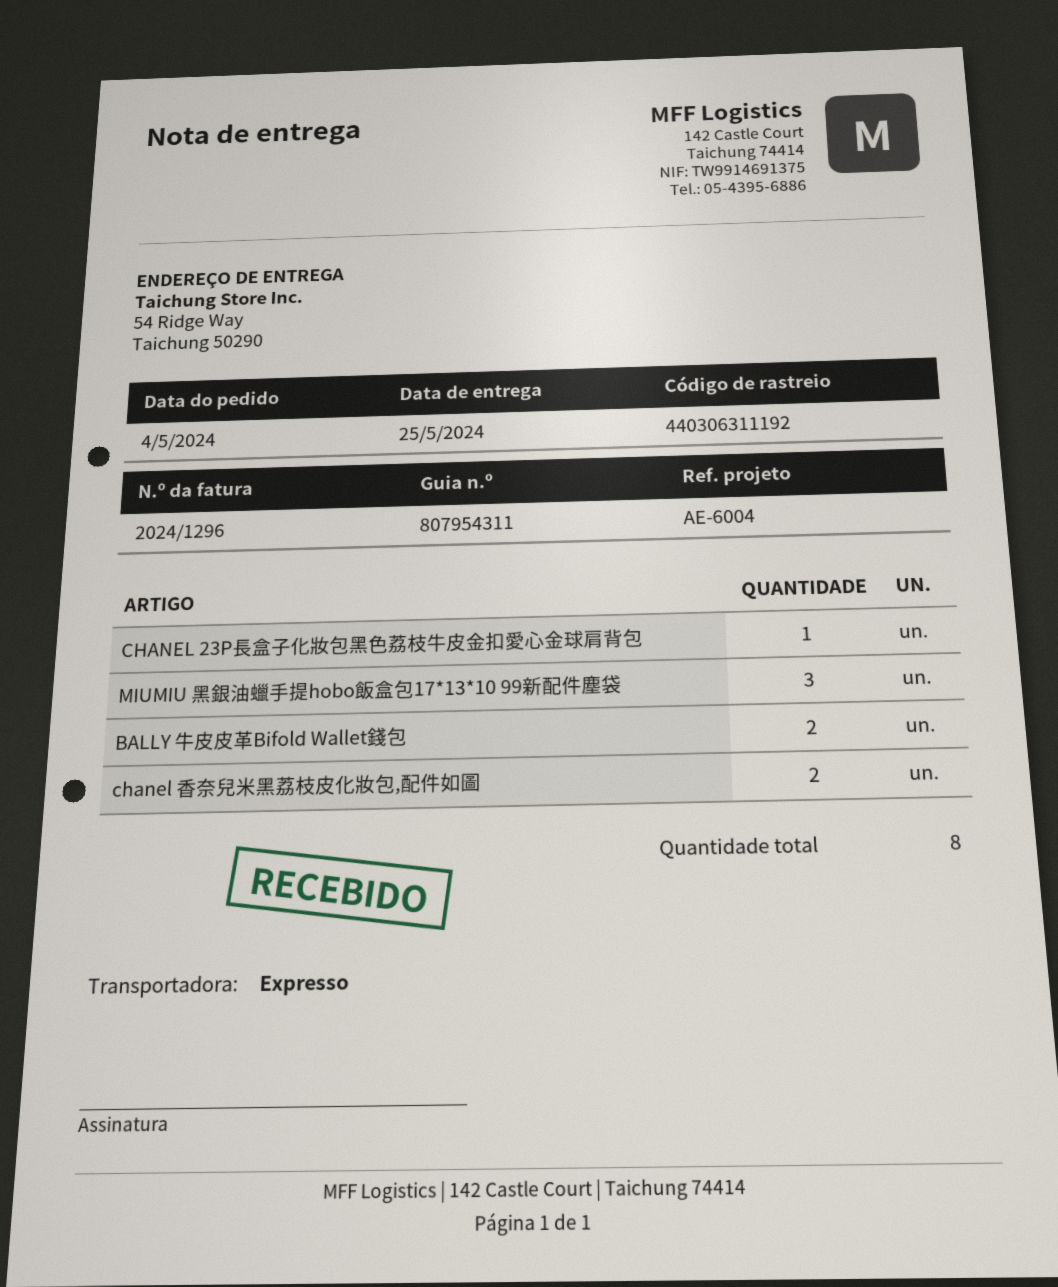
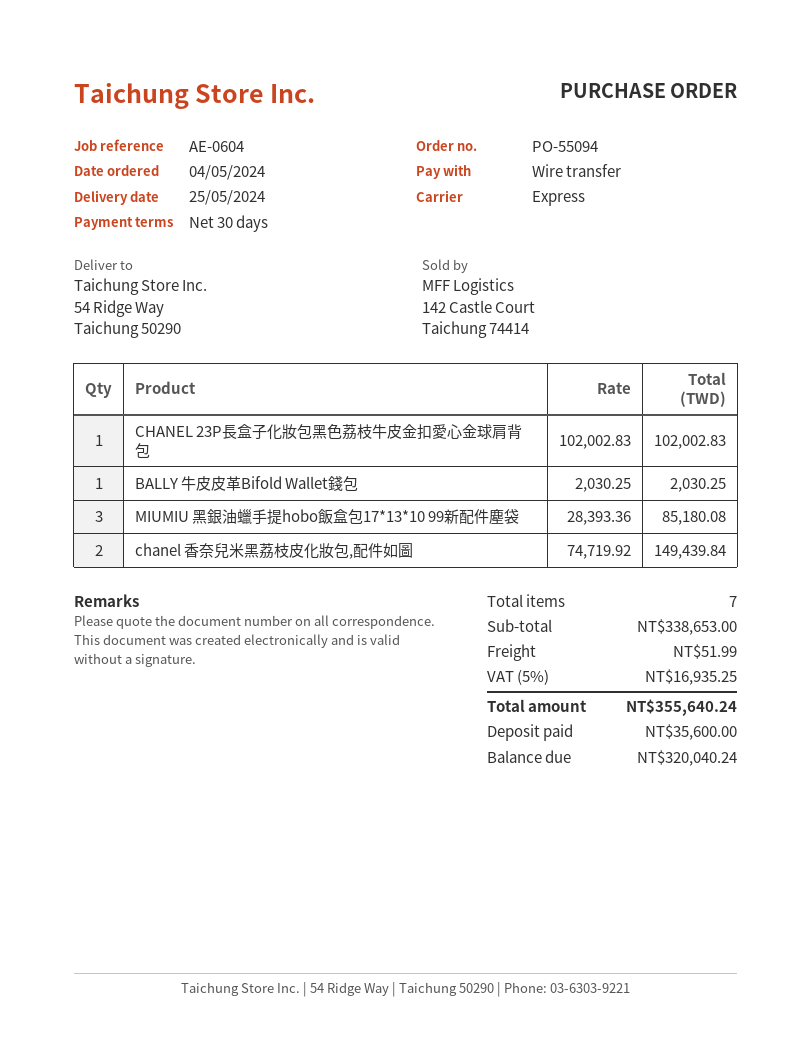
reference: AE-6004 -> AE-0604
BALLY 牛皮皮革Bifold Wallet錢包: 2 -> 1
total quantity: 8 -> 7

